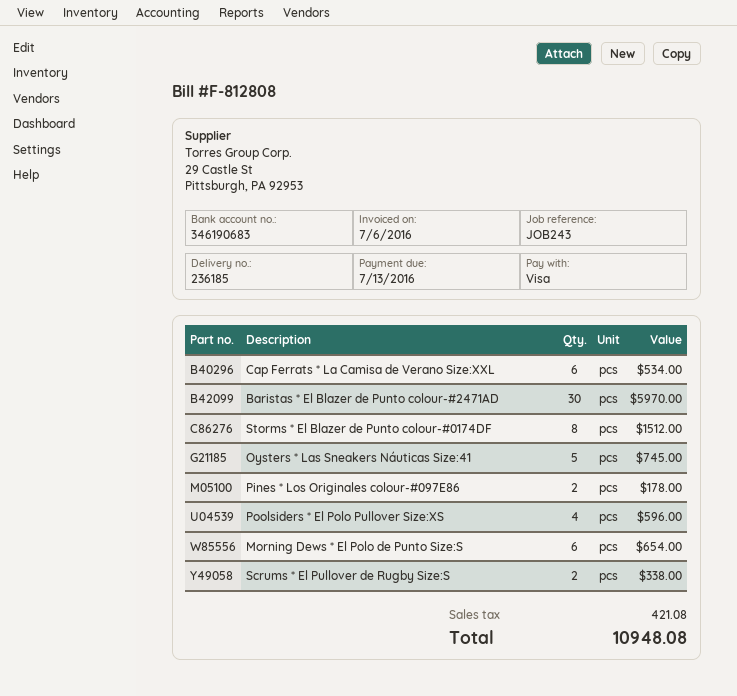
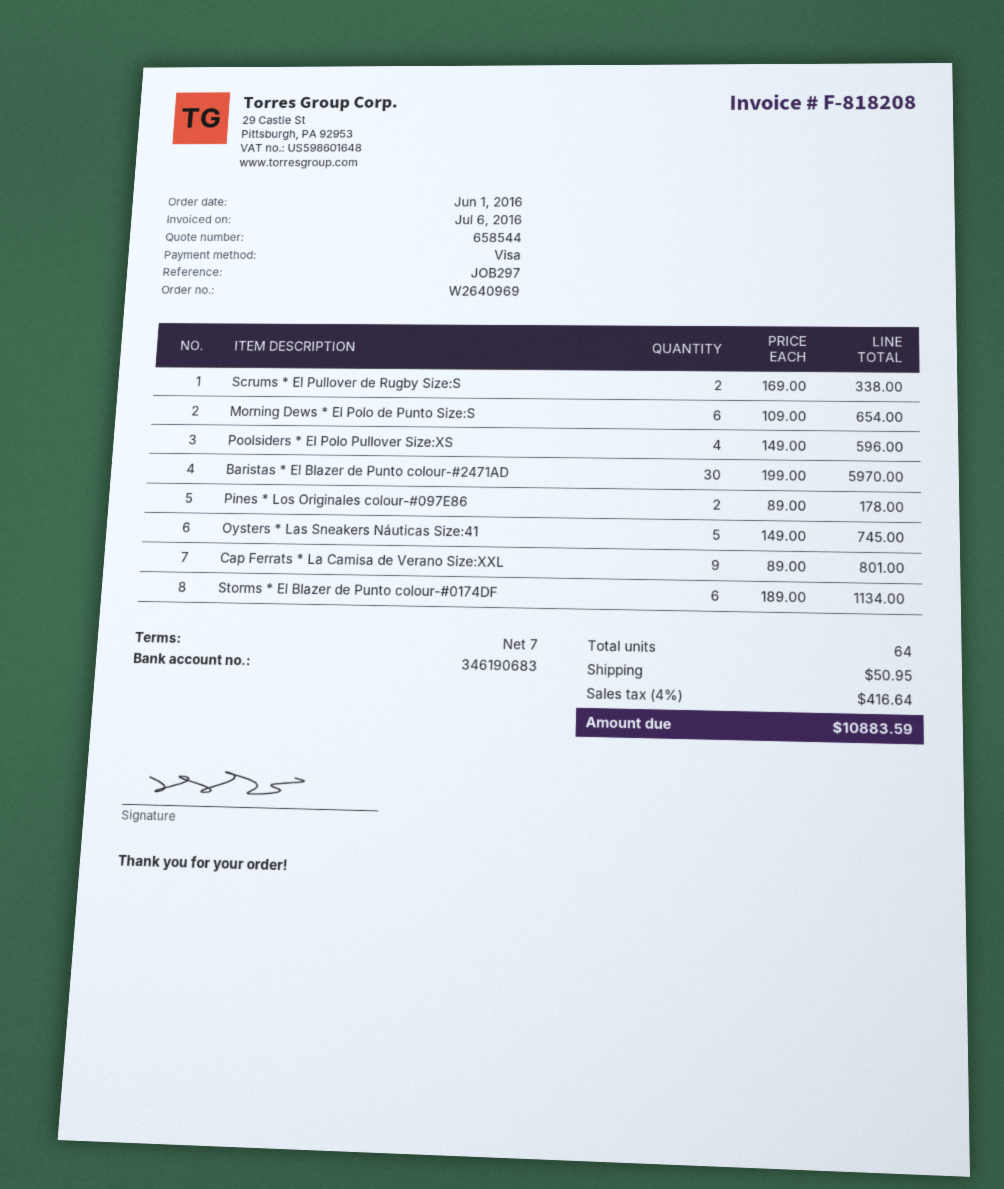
invoice number: F-812808 -> F-818208
reference: JOB243 -> JOB297
Cap Ferrats * La Camisa de Verano Size:XXL: 6 for 534.00 -> 9 for 801.00
Storms * El Blazer de Punto colour-#0174DF: 8 for 1512.00 -> 6 for 1134.00
shipping: none -> 50.95
tax: 421.08 -> 416.64
total: 10948.08 -> 10883.59

